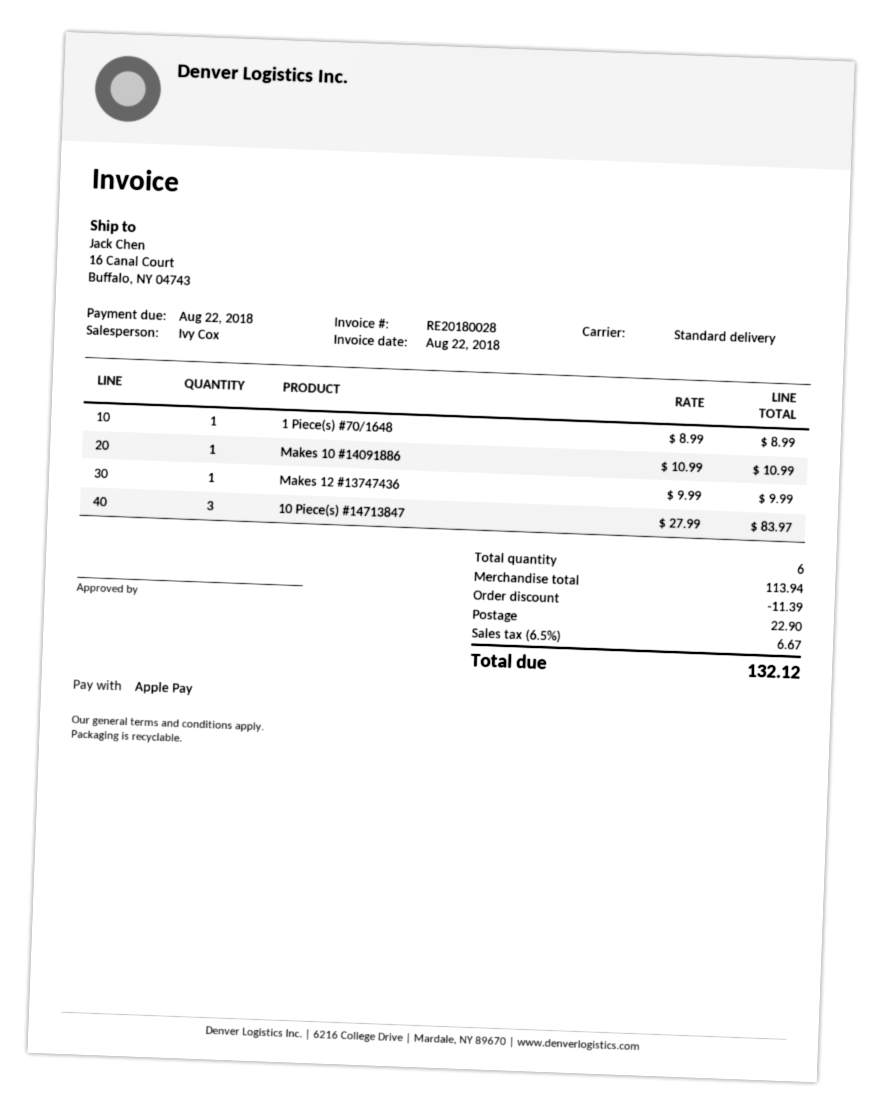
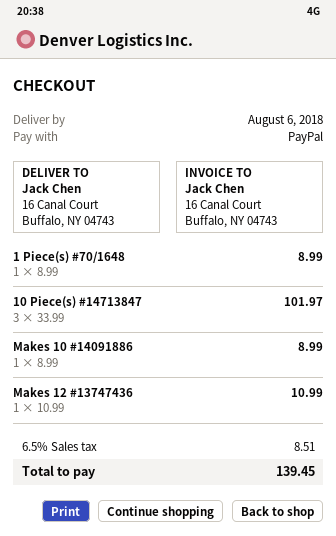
payment method: Apple Pay -> PayPal
Makes 10 #14091886: 1 x 10.99 = 10.99 -> 1 x 8.99 = 8.99
Makes 12 #13747436: 1 x 9.99 = 9.99 -> 1 x 10.99 = 10.99
10 Piece(s) #14713847: 3 x 27.99 = 83.97 -> 3 x 33.99 = 101.97
discount: 11.39 -> none
shipping: 22.90 -> none
tax: 6.5% = 6.67 -> 6.5% = 8.51
total: 132.12 -> 139.45

